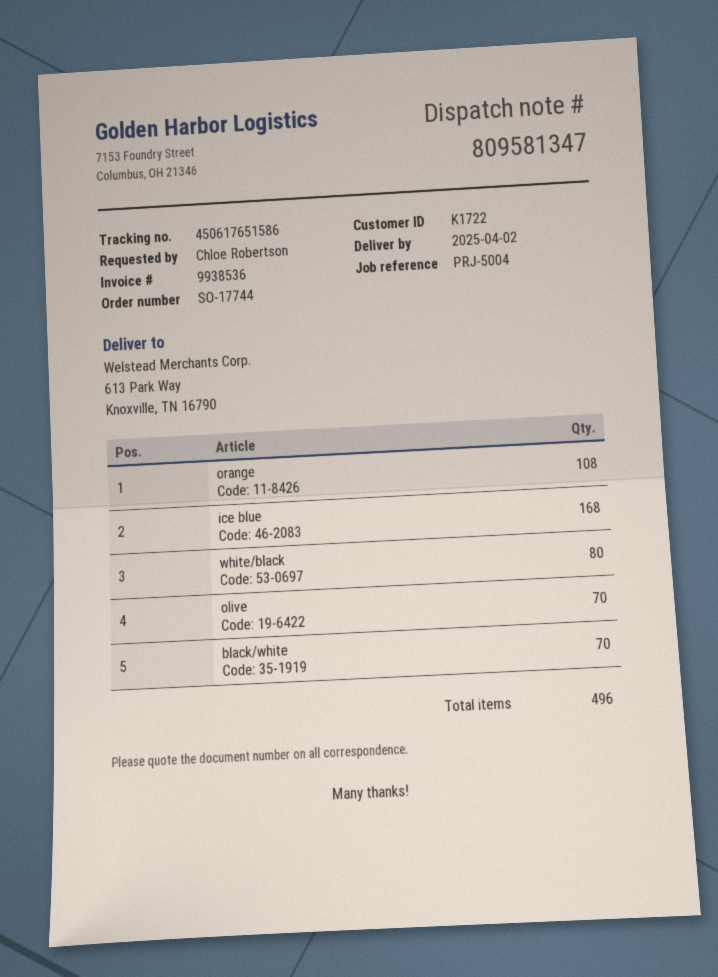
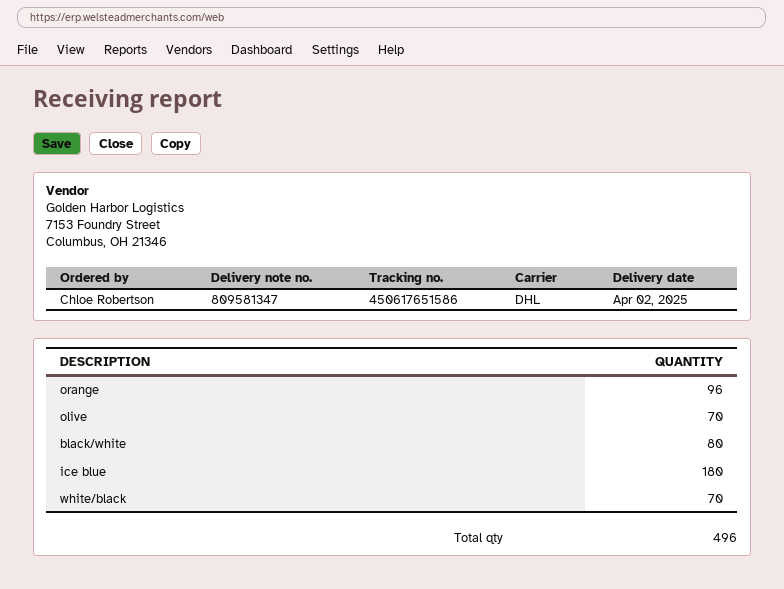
orange: 108 -> 96
ice blue: 168 -> 180
white/black: 80 -> 70
black/white: 70 -> 80

